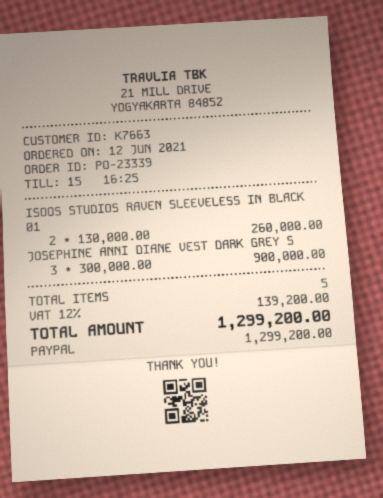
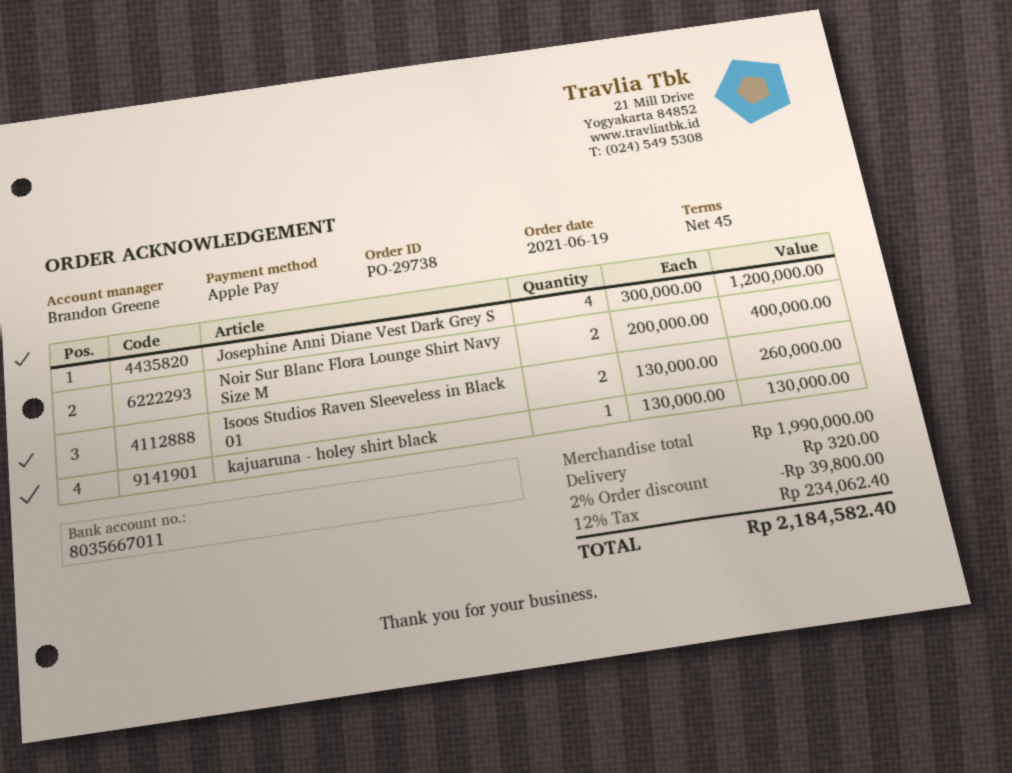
order number: PO-23339 -> PO-29738
order date: 2021-06-12 -> 2021-06-19
payment method: PayPal -> Apple Pay
JOSEPHINE ANNI DIANE VEST DARK GREY S: 3 x 300000.00 = 900000.00 -> 4 x 300000.00 = 1200000.00
Noir Sur Blanc Flora Lounge Shirt Navy Size M: none -> 2 x 200000.00 = 400000.00
kajuaruna - holey shirt black: none -> 1 x 130000.00 = 130000.00
discount: none -> 2% = 39800.00
shipping: none -> 320.00
tax: 12% = 139200.00 -> 12% = 234062.40
total: 1299200.00 -> 2184582.40

